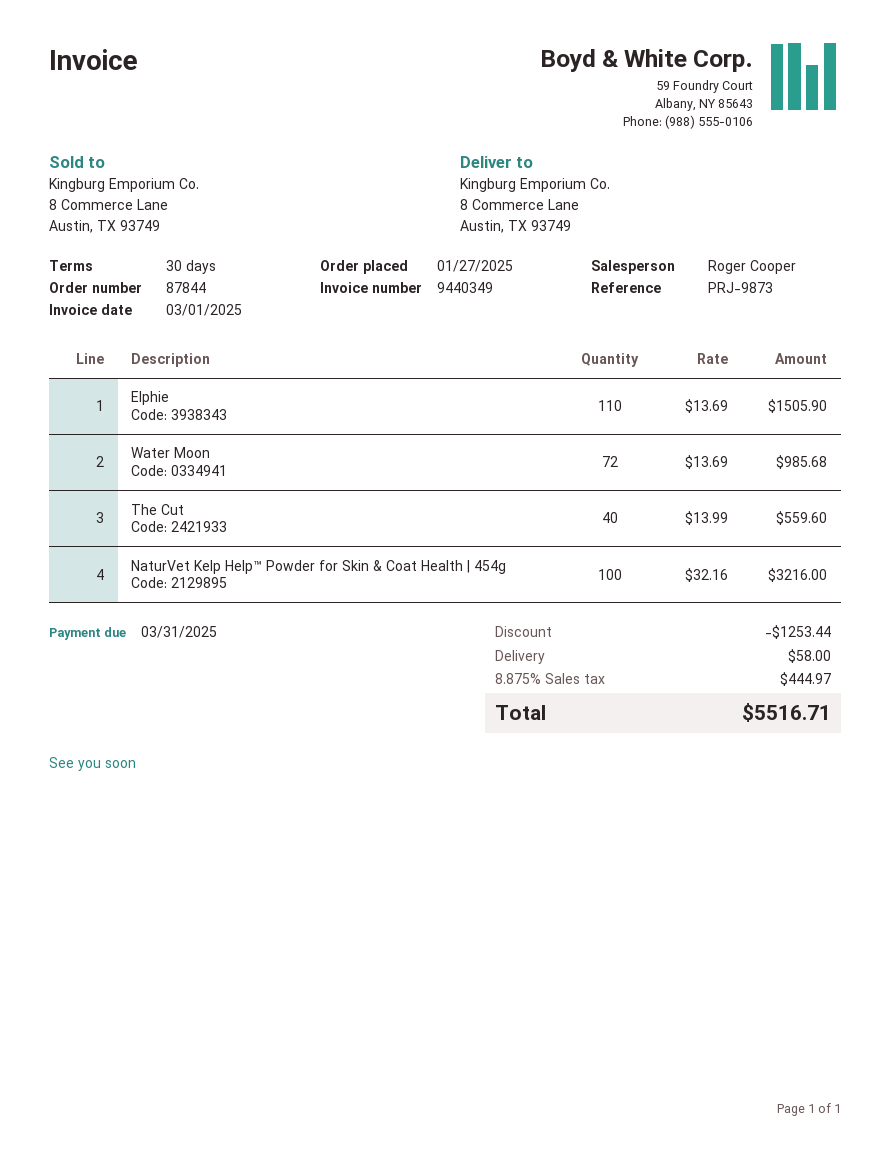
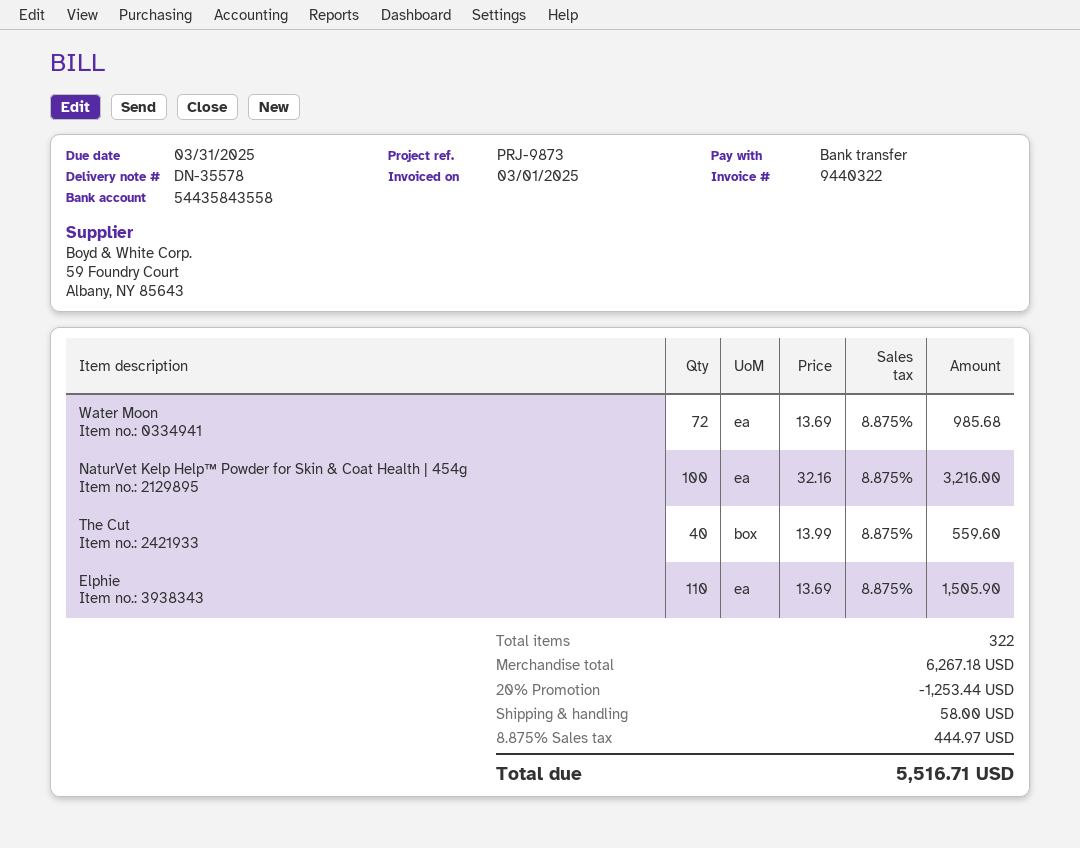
invoice number: 9440349 -> 9440322

